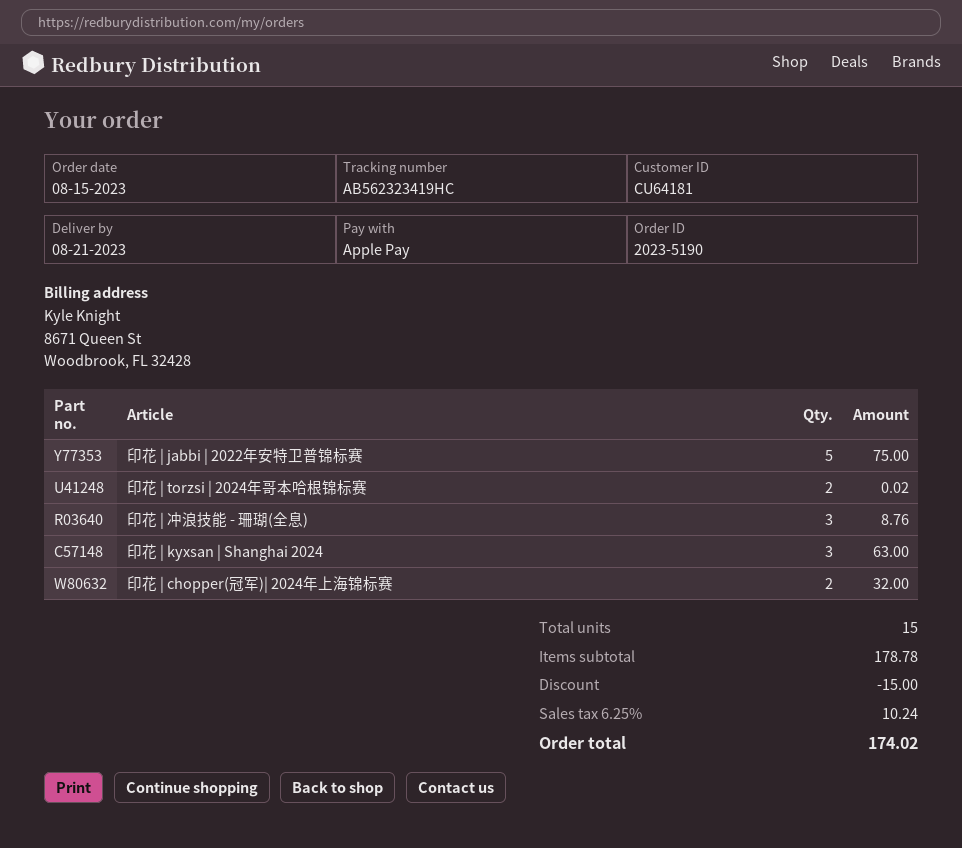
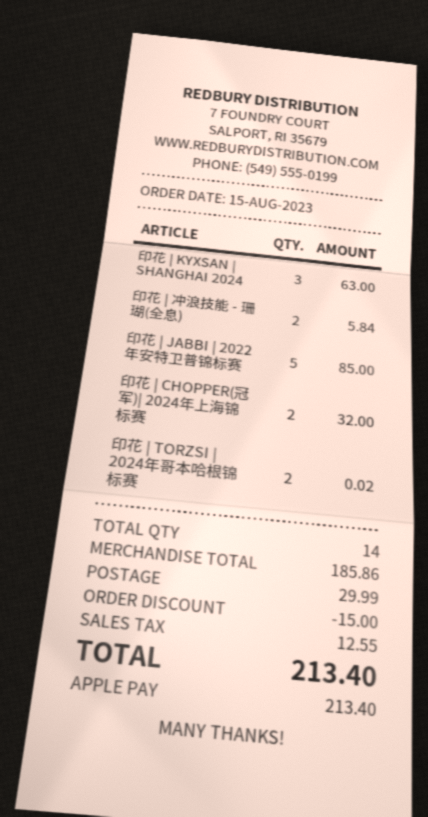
印花 | jabbi | 2022年安特卫普锦标赛: 5 for 75.00 -> 5 for 85.00
印花 | 冲浪技能 - 珊瑚(全息): 3 for 8.76 -> 2 for 5.84
total quantity: 15 -> 14
subtotal: 178.78 -> 185.86
shipping: none -> 29.99
tax: 10.24 -> 12.55
total: 174.02 -> 213.40

